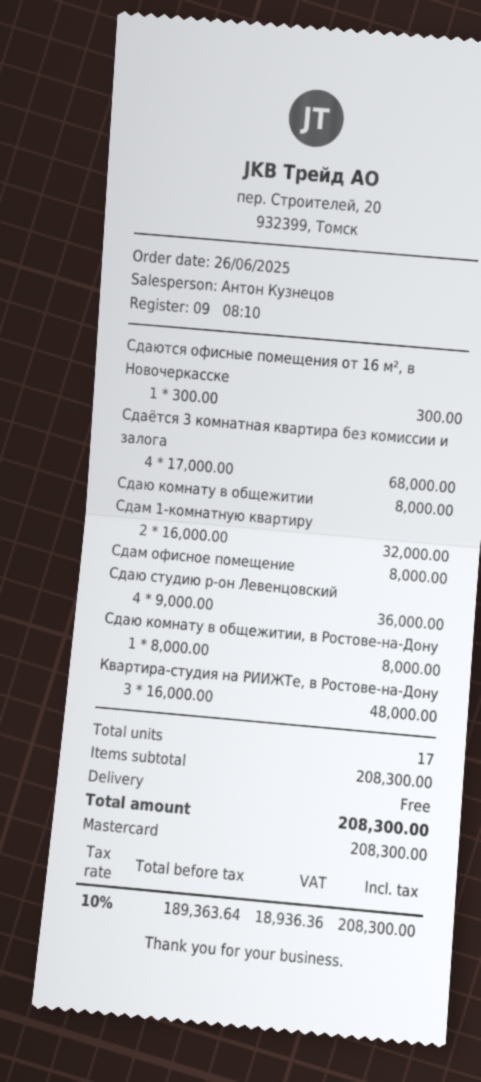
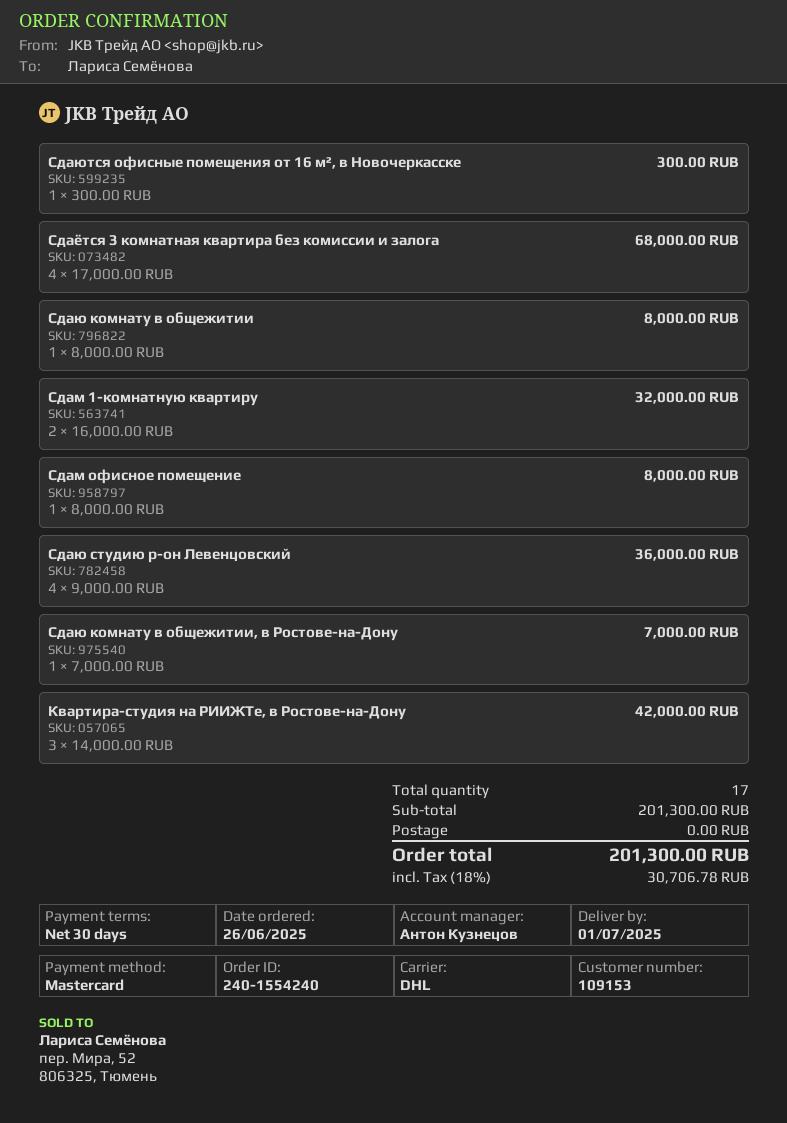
Сдаю комнату в общежитии, в Ростове-на-Дону: 1 x 8000.00 = 8000.00 -> 1 x 7000.00 = 7000.00
Квартира-студия на РИИЖТе, в Ростове-на-Дону: 3 x 16000.00 = 48000.00 -> 3 x 14000.00 = 42000.00
subtotal: 208300.00 -> 201300.00
tax: 10% = 18936.36 -> 18% = 30706.78
total: 208300.00 -> 201300.00

